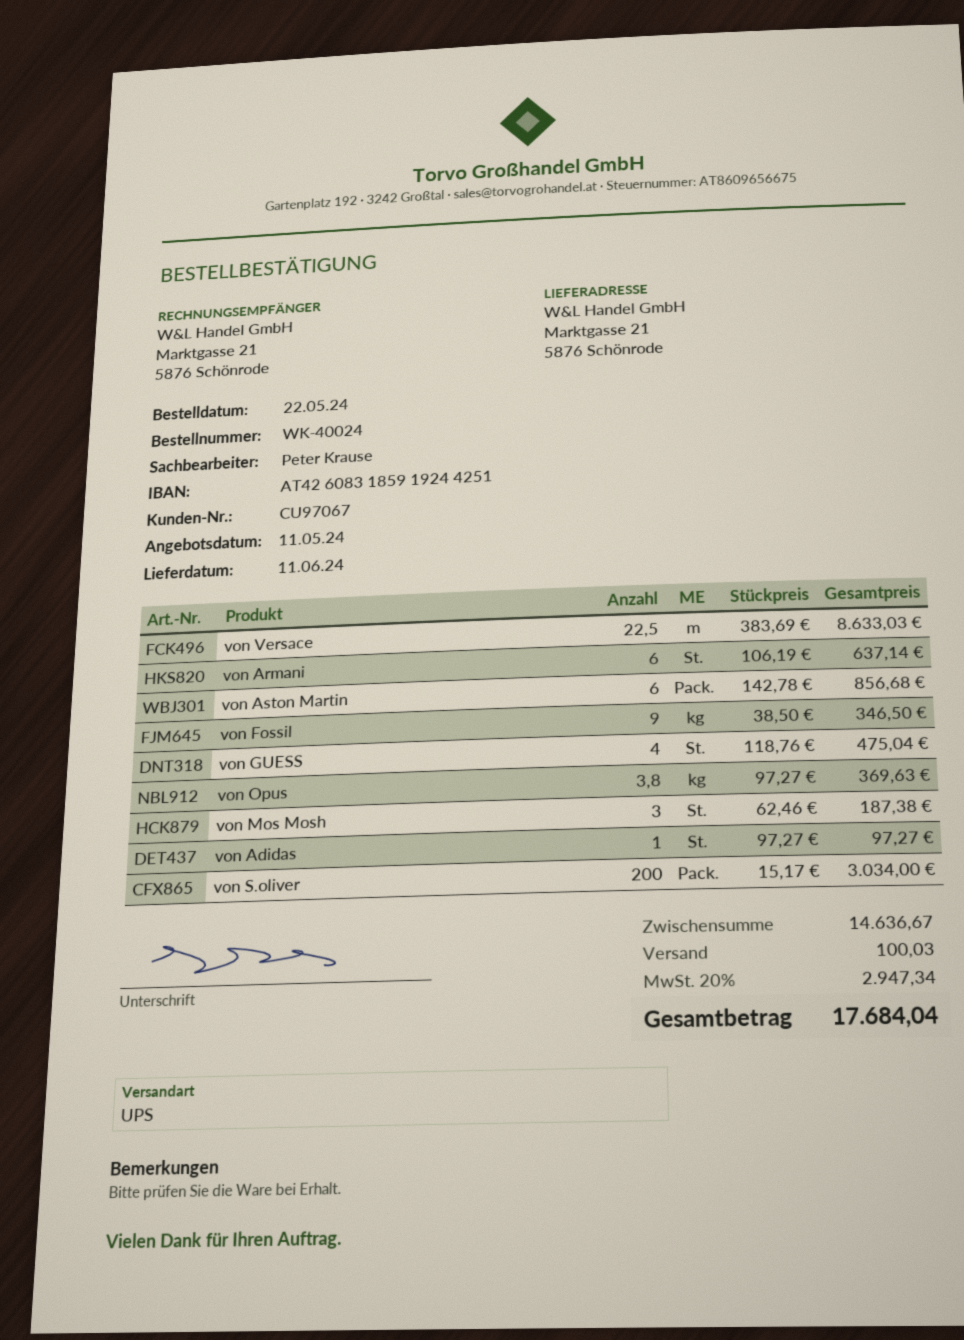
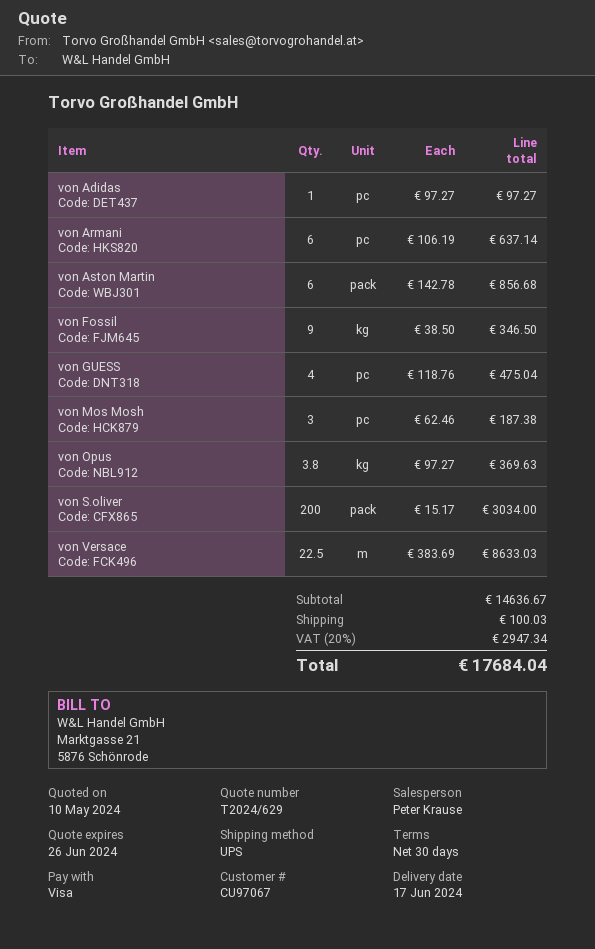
quote date: 2024-05-11 -> 2024-05-10
delivery date: 2024-06-11 -> 2024-06-17

